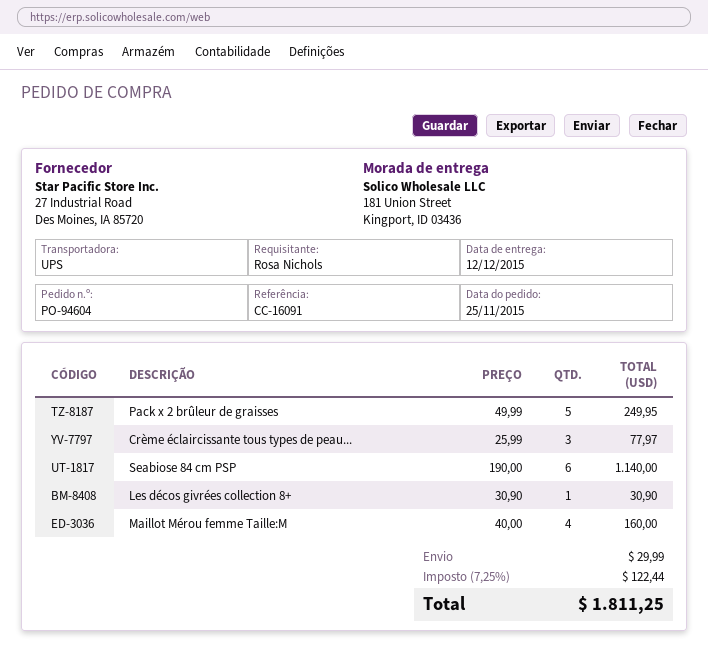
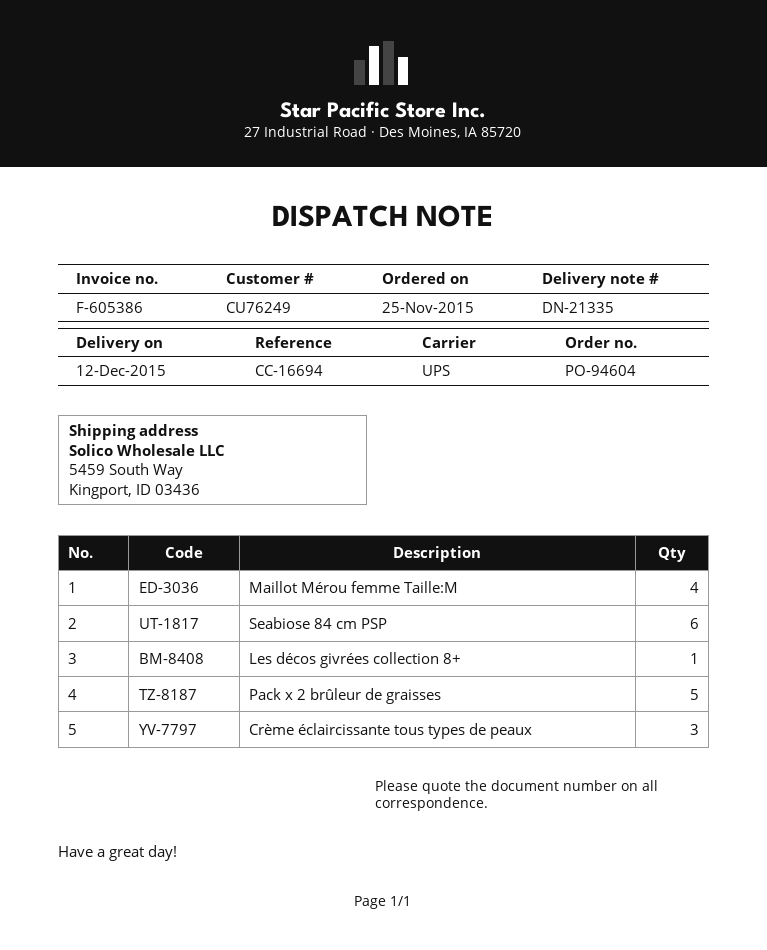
reference: CC-16091 -> CC-16694
ship to: 181 Union Street, Kingport, ID 03436 -> 5459 South Way, Kingport, ID 03436

